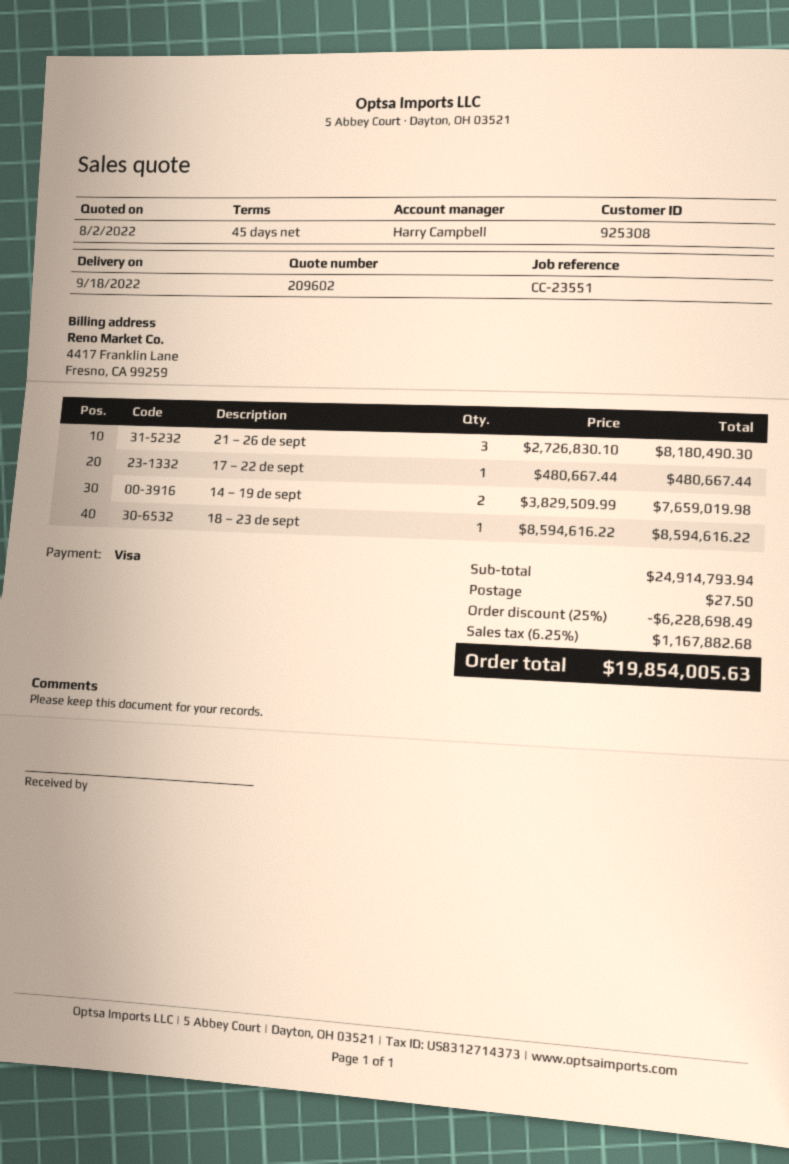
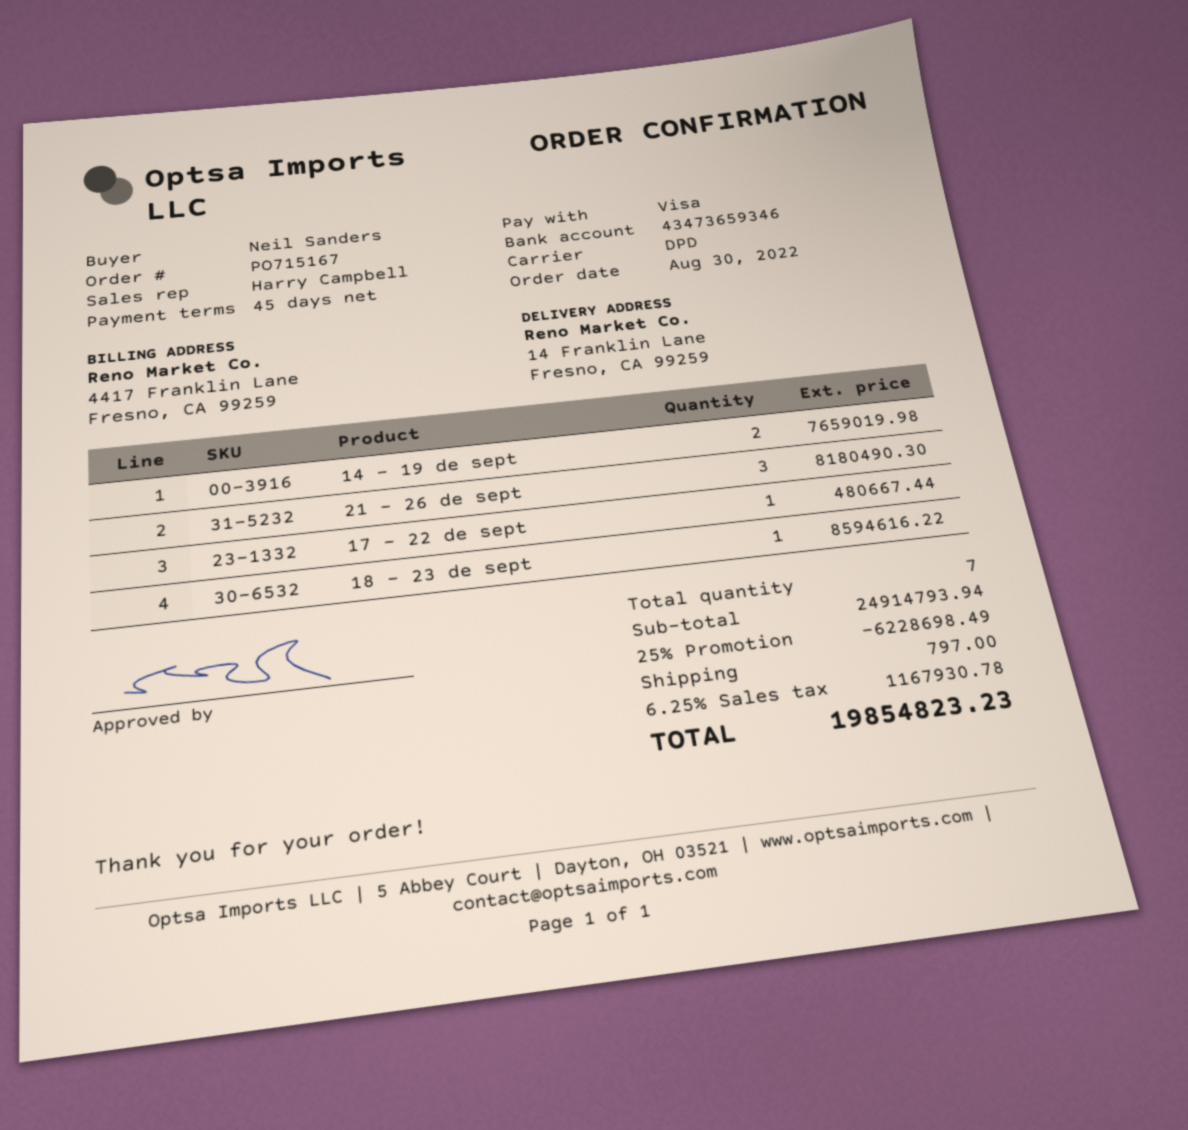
shipping: 27.50 -> 797.00
tax: 6.25% = 1167882.68 -> 6.25% = 1167930.78
total: 19854005.63 -> 19854823.23

